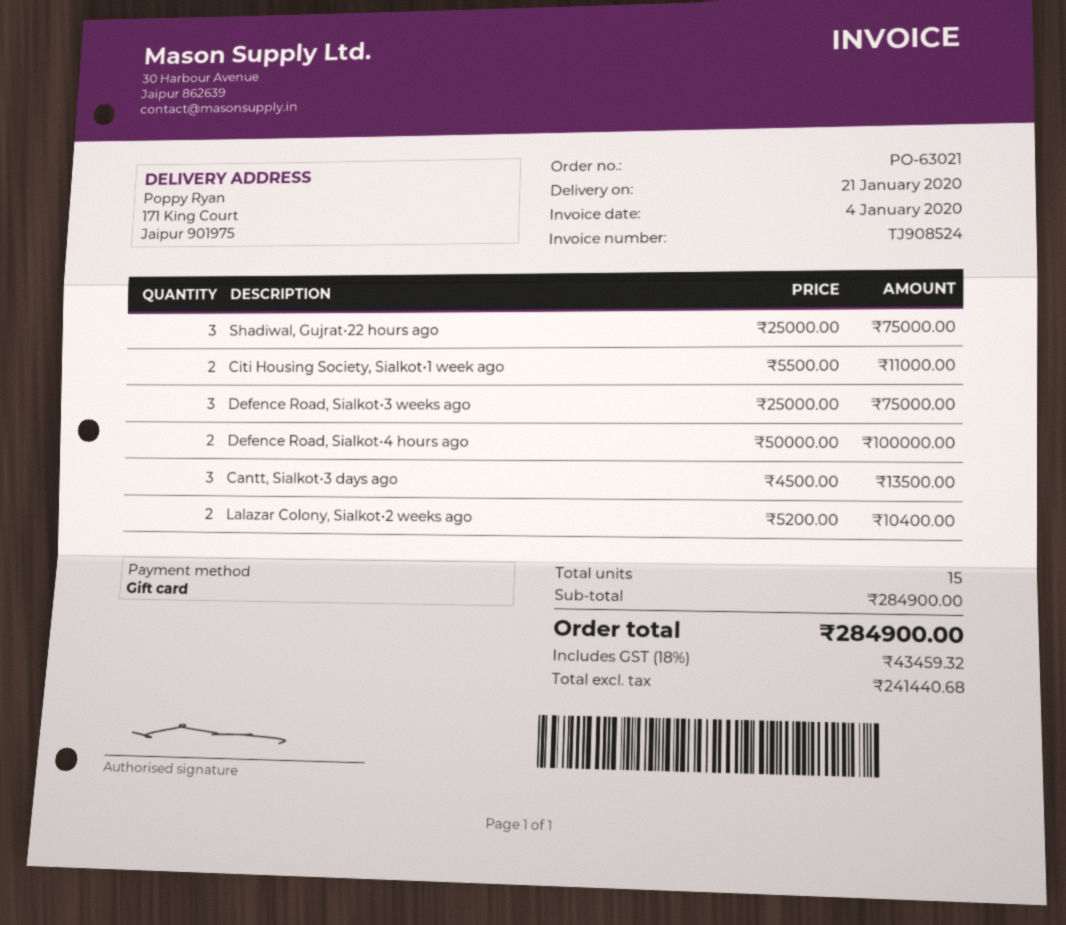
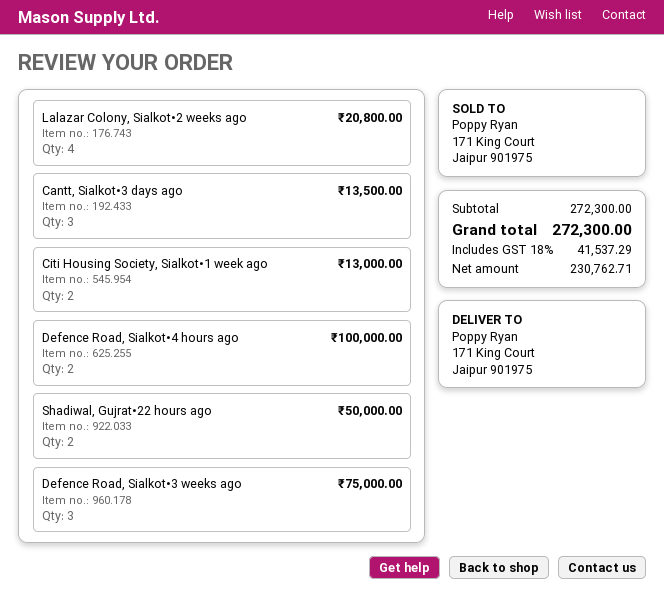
Shadiwal, Gujrat•22 hours ago: 3 for 75000.00 -> 2 for 50000.00
Citi Housing Society, Sialkot•1 week ago: 2 for 11000.00 -> 2 for 13000.00
Lalazar Colony, Sialkot•2 weeks ago: 2 for 10400.00 -> 4 for 20800.00
subtotal: 284900.00 -> 272300.00
net: 241440.68 -> 230762.71
tax: 18% = 43459.32 -> 18% = 41537.29
total: 284900.00 -> 272300.00

